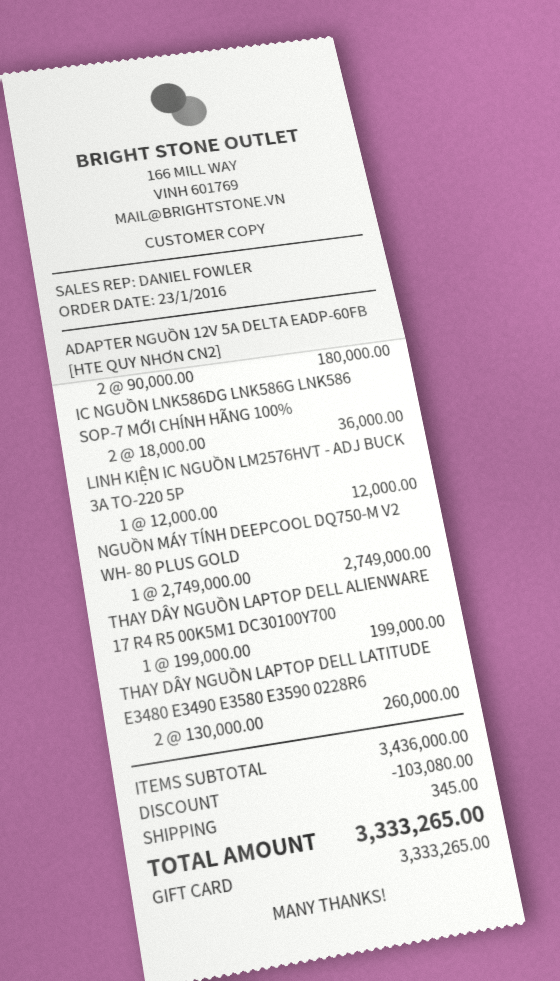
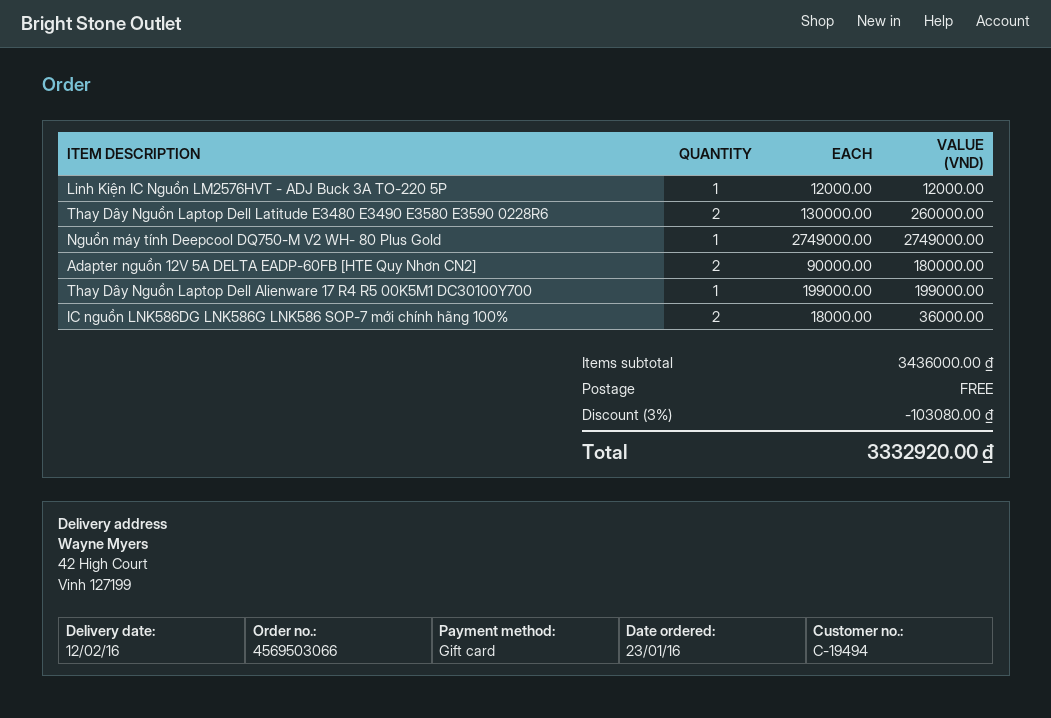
shipping: 345.00 -> 0.00
total: 3333265.00 -> 3332920.00

